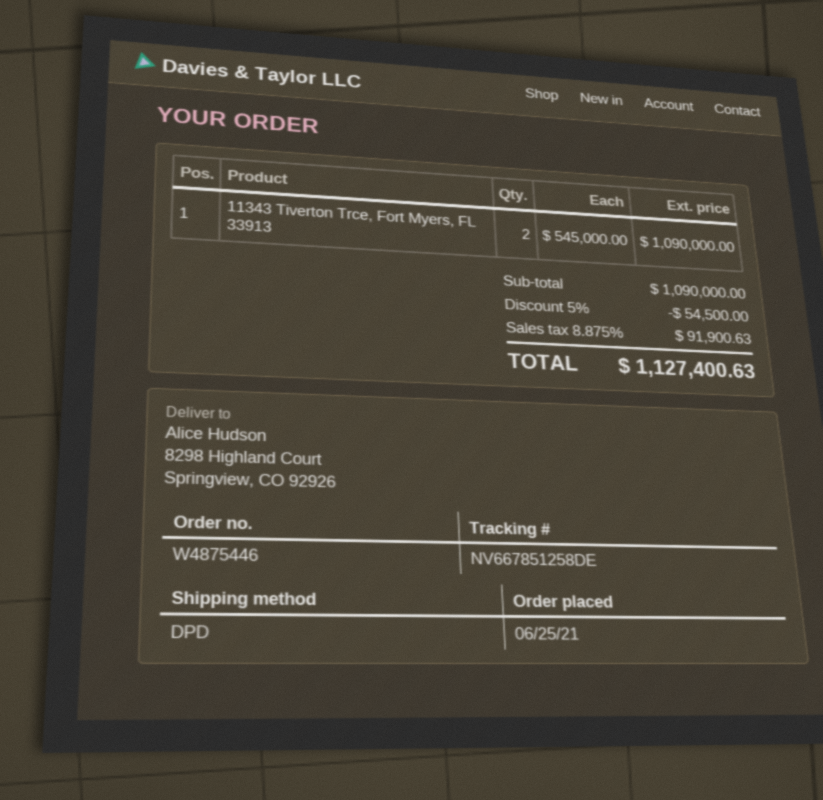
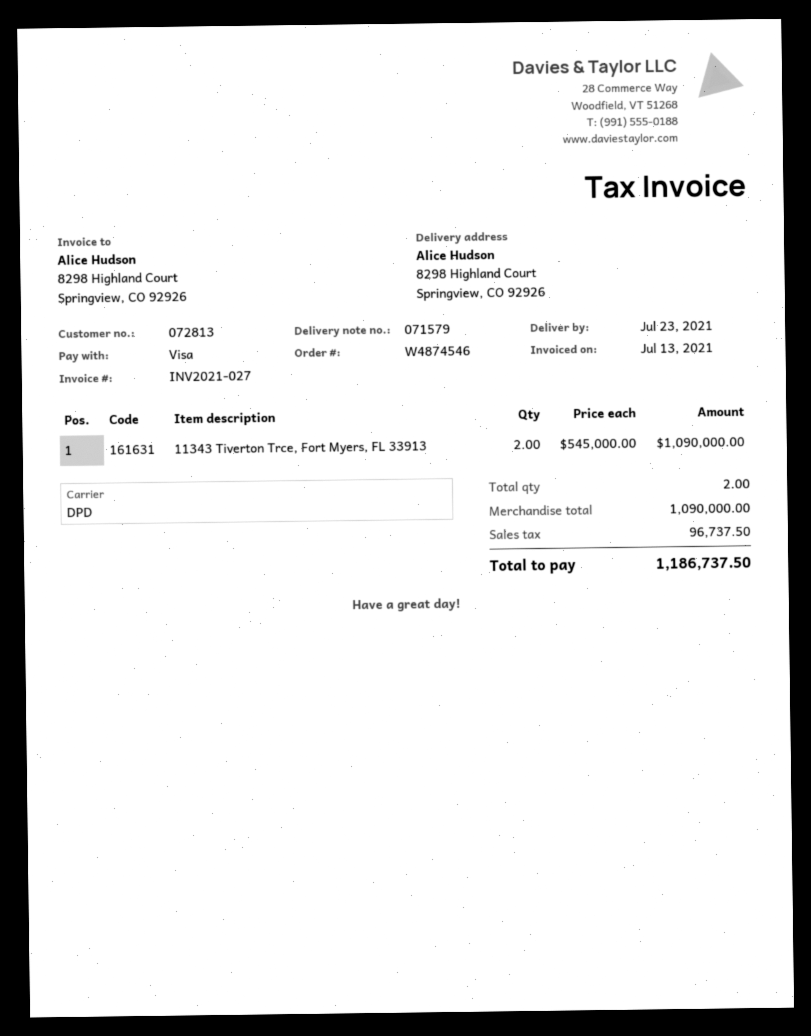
order number: W4875446 -> W4874546
discount: 5% = 54500.00 -> none
tax: 91900.63 -> 96737.50
total: 1127400.63 -> 1186737.50

